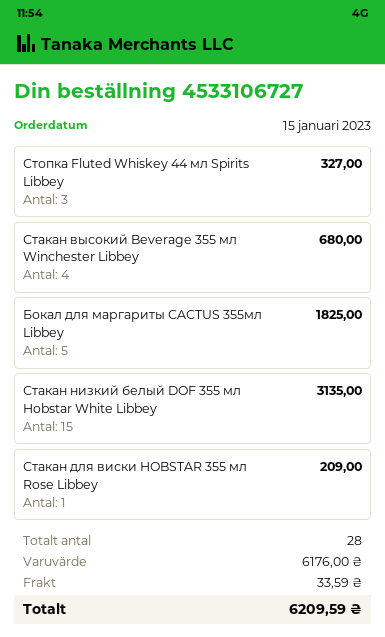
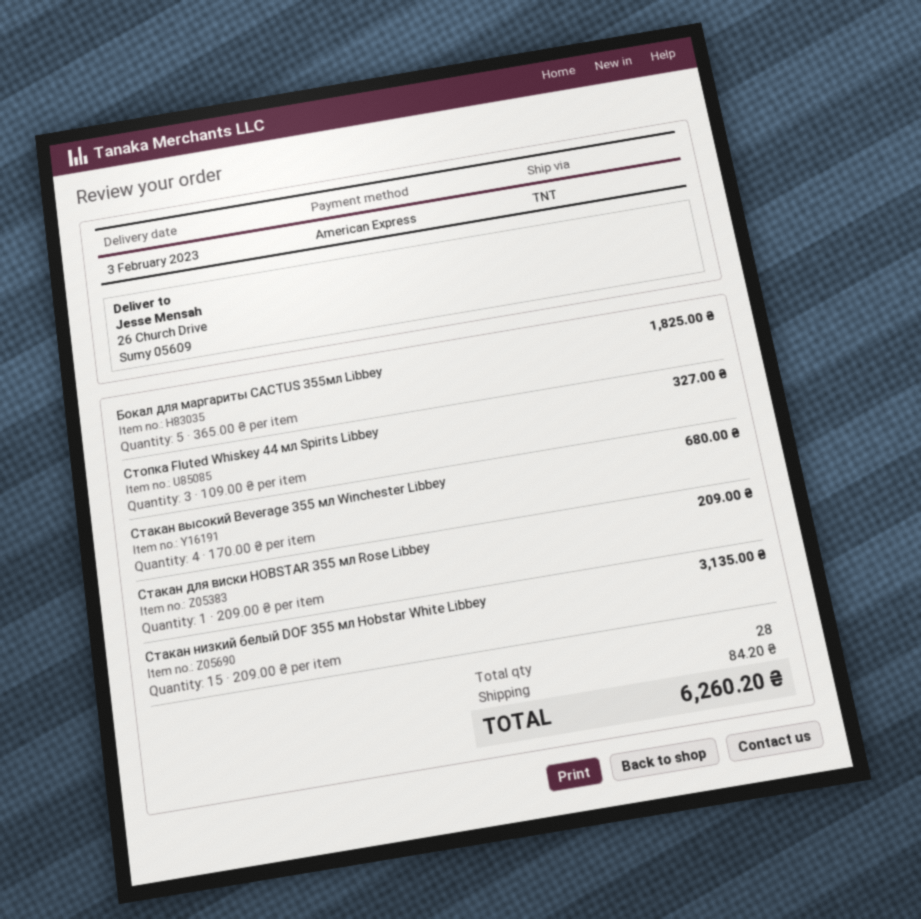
shipping: 33.59 -> 84.20
total: 6209.59 -> 6260.20

